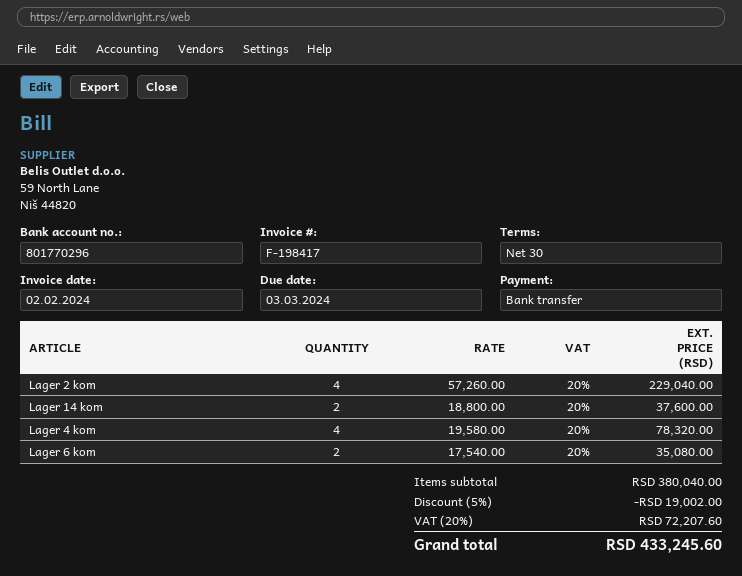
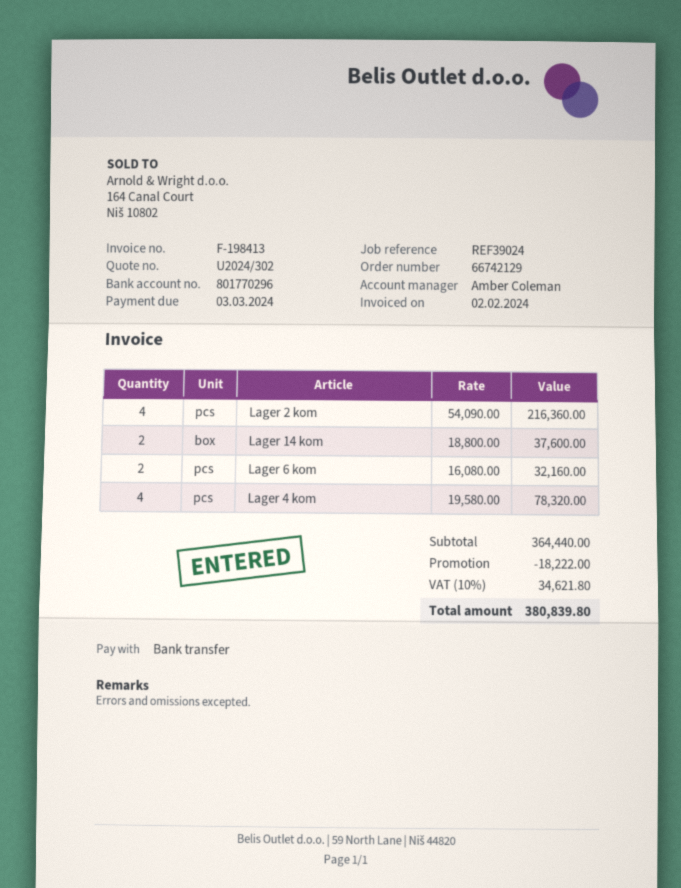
invoice number: F-198417 -> F-198413
Lager 2 kom: 4 x 57260.00 = 229040.00 -> 4 x 54090.00 = 216360.00
Lager 6 kom: 2 x 17540.00 = 35080.00 -> 2 x 16080.00 = 32160.00
subtotal: 380040.00 -> 364440.00
discount: 19002.00 -> 18222.00
tax: 20% = 72207.60 -> 10% = 34621.80
total: 433245.60 -> 380839.80

